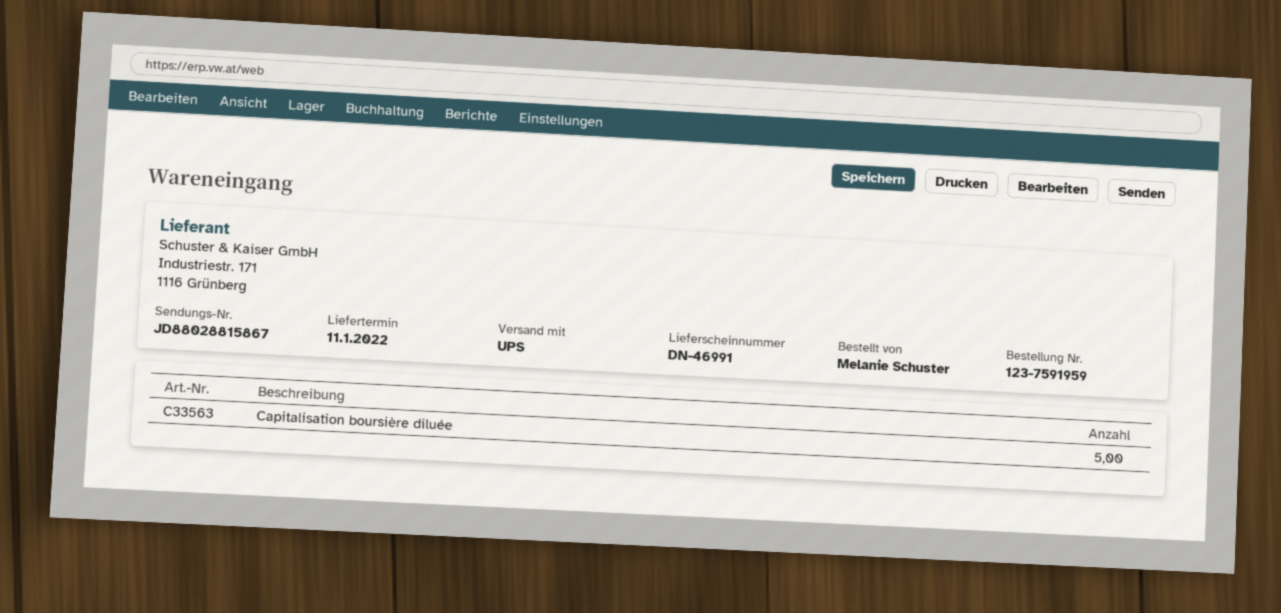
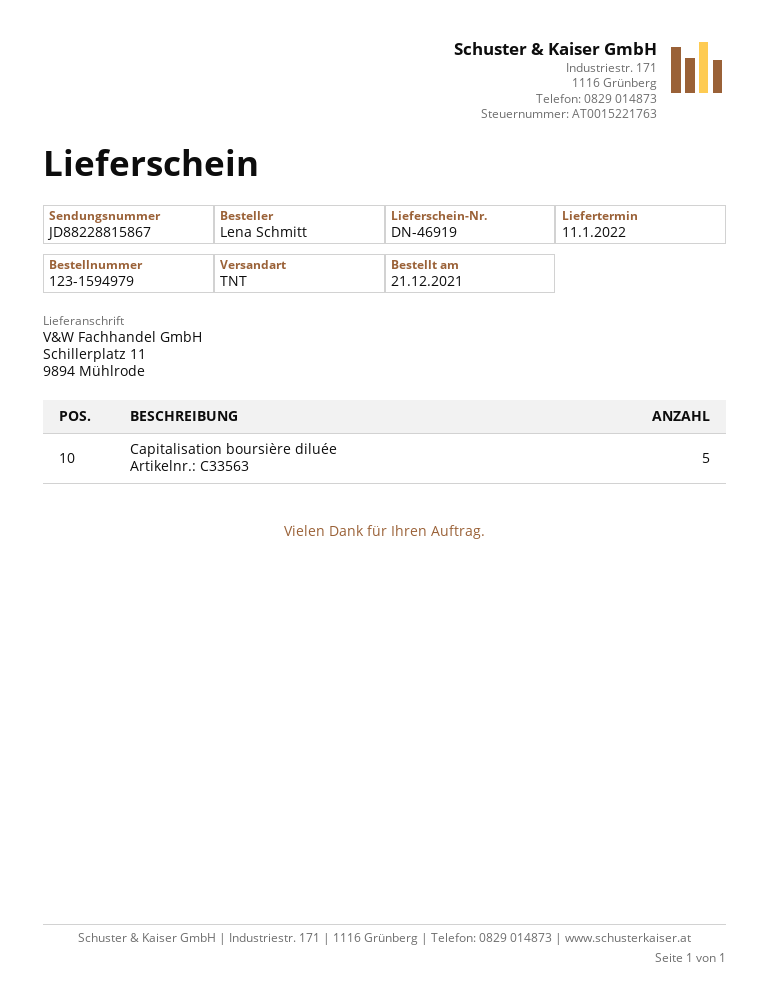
order number: 123-7591959 -> 123-1594979
delivery note number: DN-46991 -> DN-46919
ordered by: Melanie Schuster -> Lena Schmitt
shipping method: UPS -> TNT
tracking number: JD88028815867 -> JD88228815867

